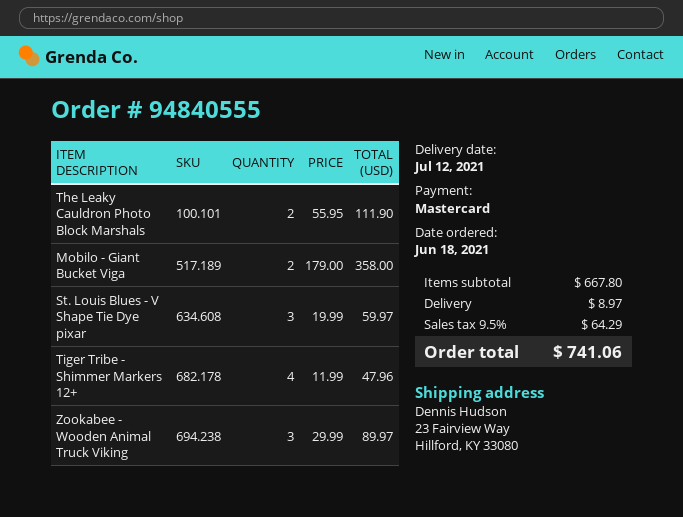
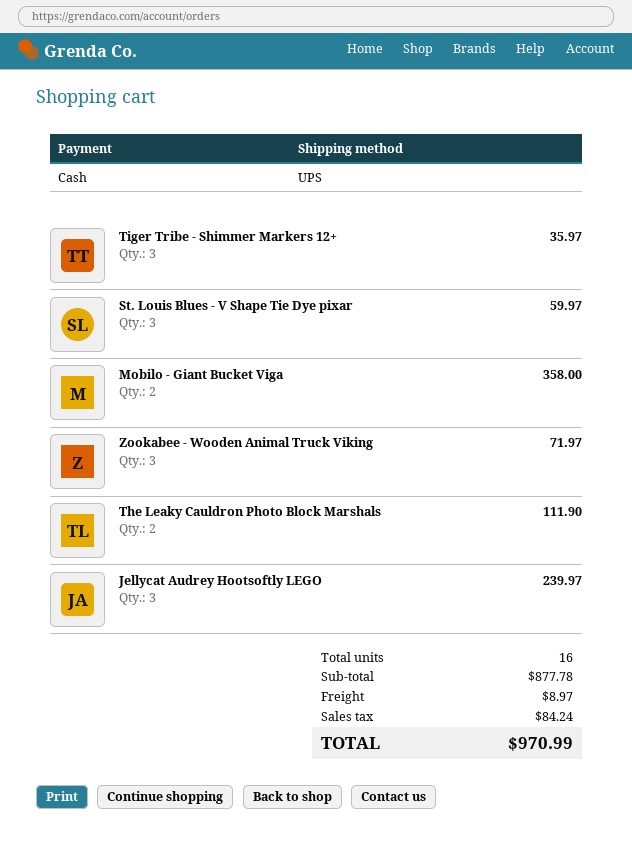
payment method: Mastercard -> cash
Tiger Tribe - Shimmer Markers 12+: 4 for 47.96 -> 3 for 35.97
Zookabee - Wooden Animal Truck Viking: 3 for 89.97 -> 3 for 71.97
Jellycat Audrey Hootsoftly LEGO: none -> 3 for 239.97
subtotal: 667.80 -> 877.78
tax: 64.29 -> 84.24
total: 741.06 -> 970.99

